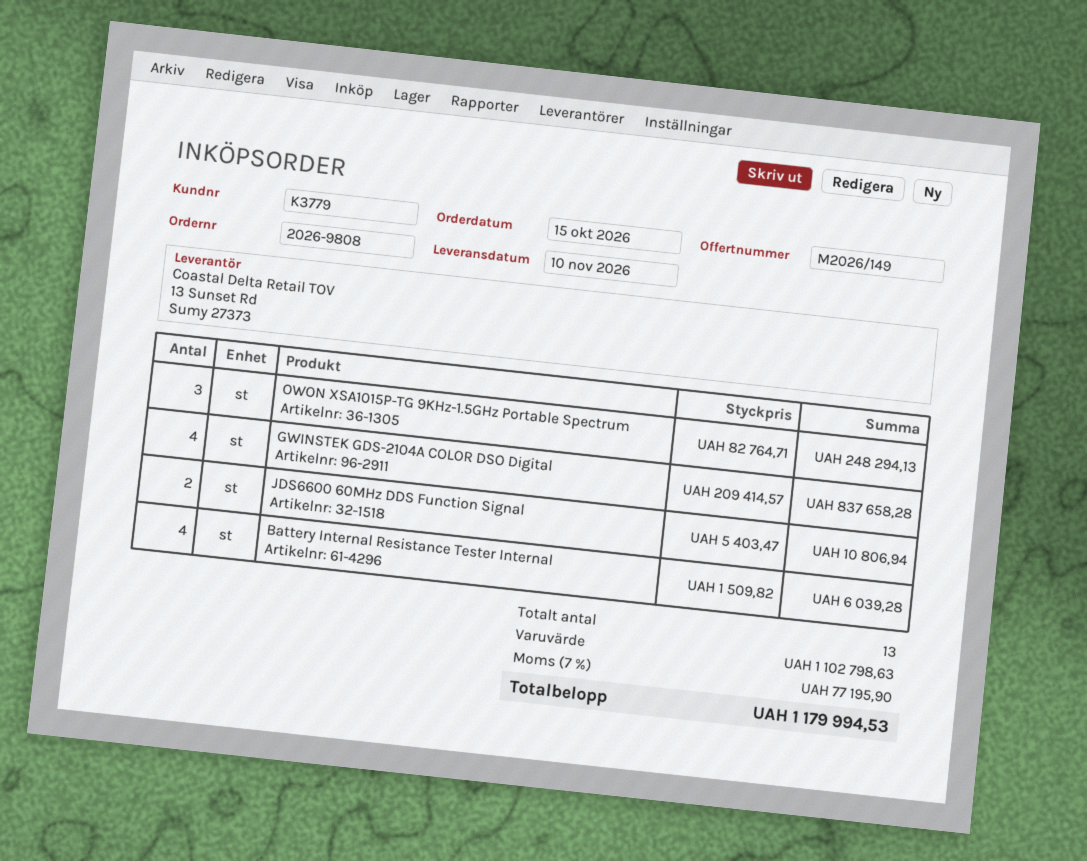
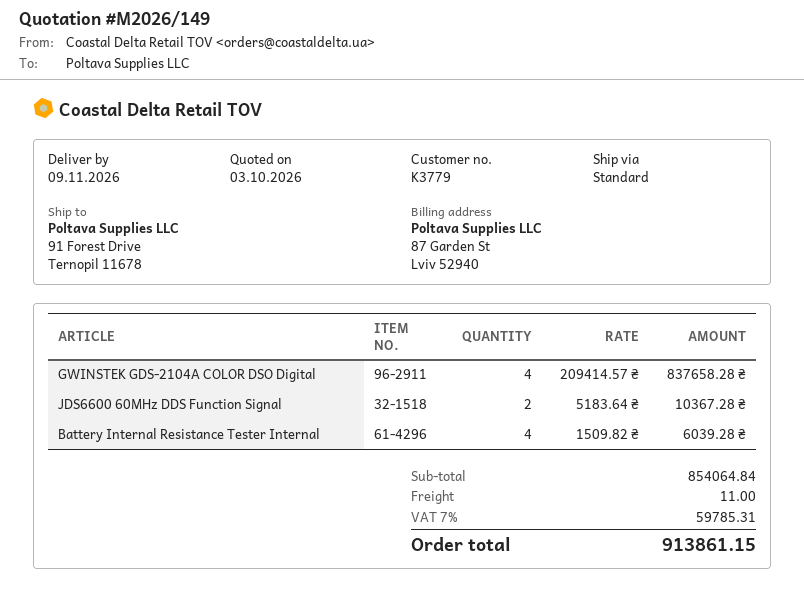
delivery date: 2026-11-10 -> 2026-11-09
OWON XSA1015P-TG 9KHz-1.5GHz Portable Spectrum: 3 x 82764.71 = 248294.13 -> none
JDS6600 60MHz DDS Function Signal: 2 x 5403.47 = 10806.94 -> 2 x 5183.64 = 10367.28
subtotal: 1102798.63 -> 854064.84
shipping: none -> 11.00
tax: 7% = 77195.90 -> 7% = 59785.31
total: 1179994.53 -> 913861.15

